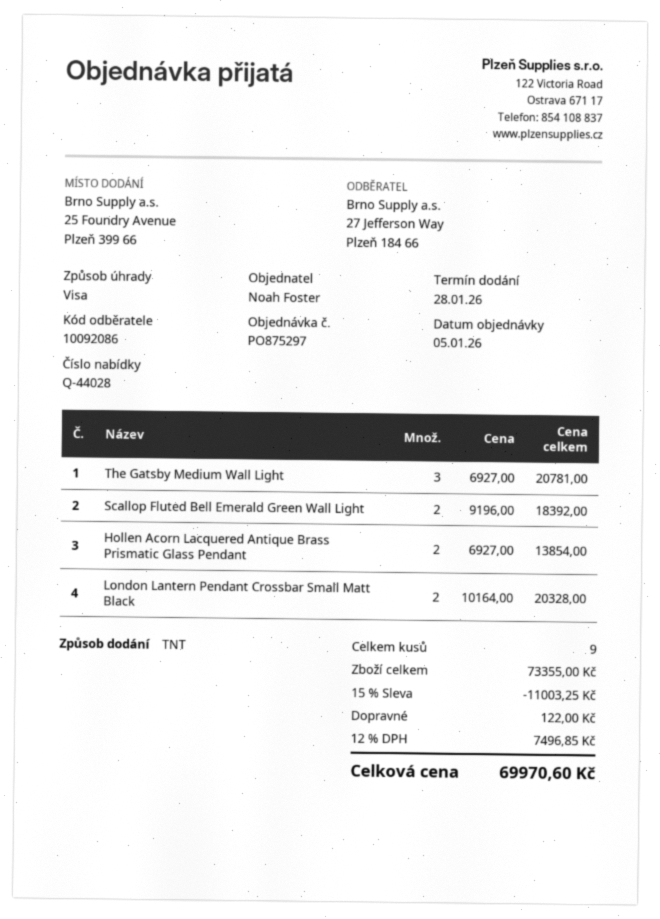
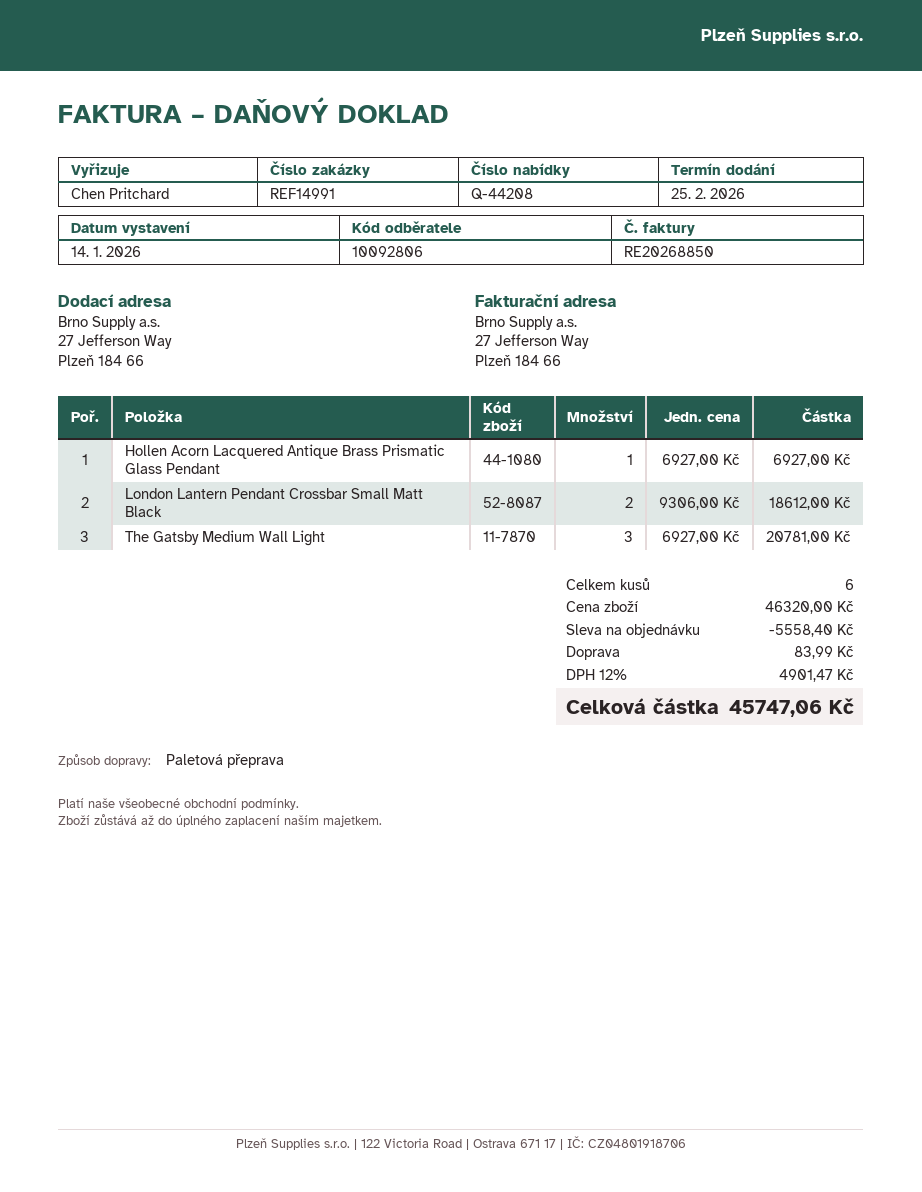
quote number: Q-44028 -> Q-44208
delivery date: 2026-01-28 -> 2026-02-25
customer number: 10092086 -> 10092806
shipping method: TNT -> pallet freight
ship to: 25 Foundry Avenue, Plzeň 399 66 -> 27 Jefferson Way, Plzeň 184 66
Scallop Fluted Bell Emerald Green Wall Light: 2 x 9196.00 = 18392.00 -> none
Hollen Acorn Lacquered Antique Brass Prismatic Glass Pendant: 2 x 6927.00 = 13854.00 -> 1 x 6927.00 = 6927.00
London Lantern Pendant Crossbar Small Matt Black: 2 x 10164.00 = 20328.00 -> 2 x 9306.00 = 18612.00
total quantity: 9 -> 6
subtotal: 73355.00 -> 46320.00
discount: 11003.25 -> 5558.40
shipping: 122.00 -> 83.99
tax: 12% = 7496.85 -> 12% = 4901.47
total: 69970.60 -> 45747.06

